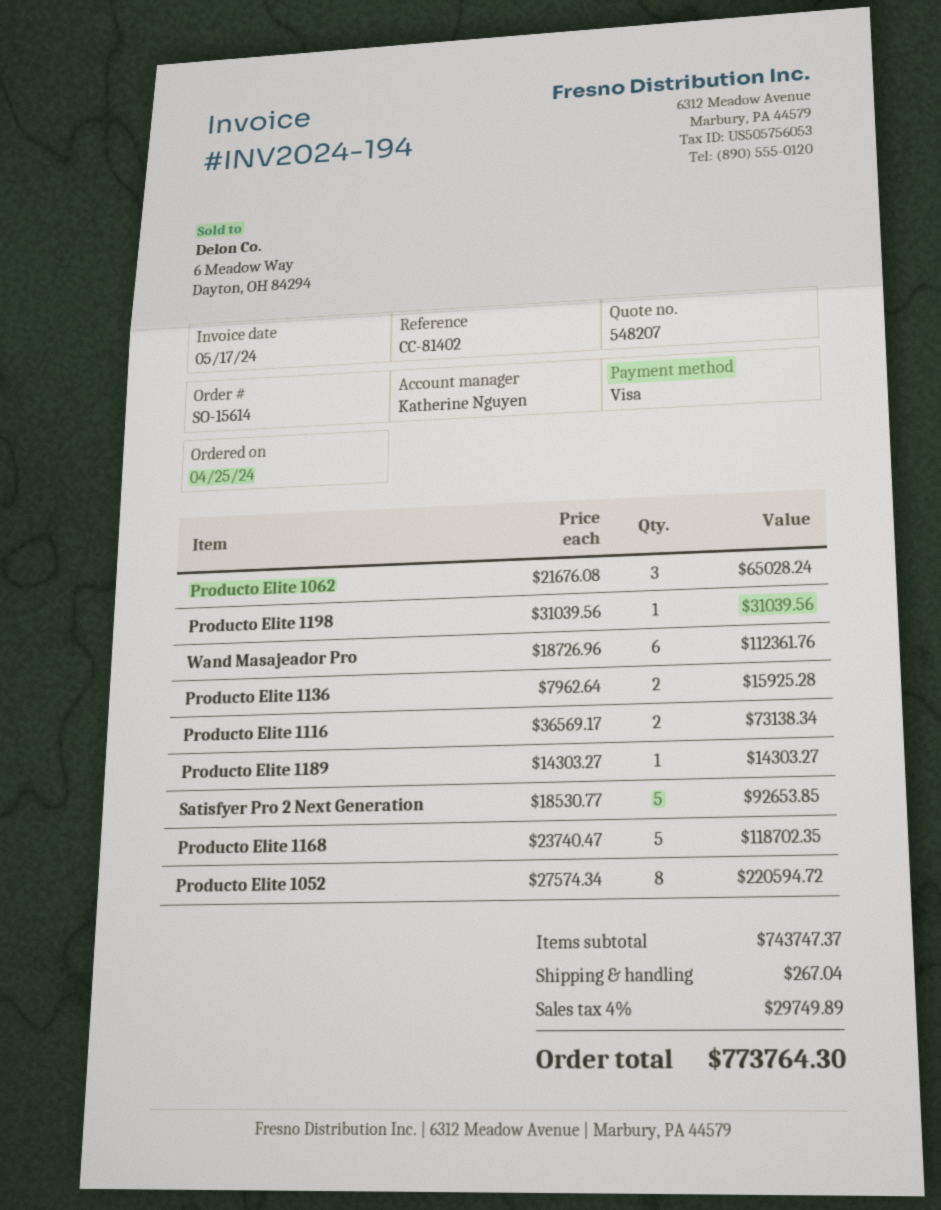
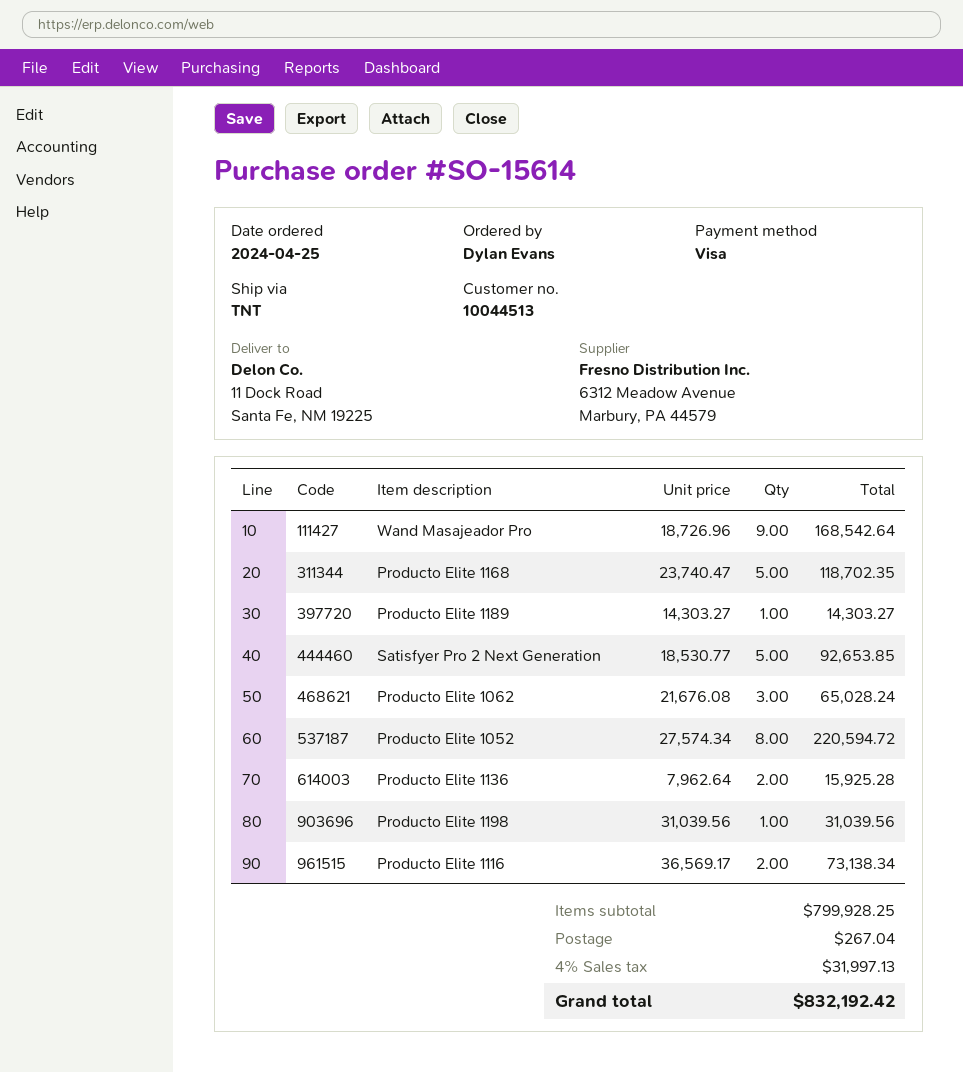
Wand Masajeador Pro: 6 x 18726.96 = 112361.76 -> 9 x 18726.96 = 168542.64
subtotal: 743747.37 -> 799928.25
tax: 4% = 29749.89 -> 4% = 31997.13
total: 773764.30 -> 832192.42

